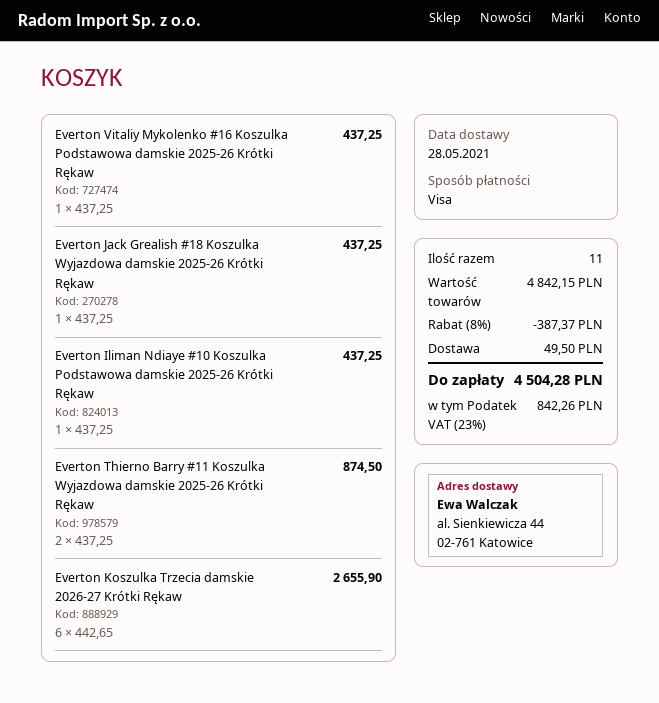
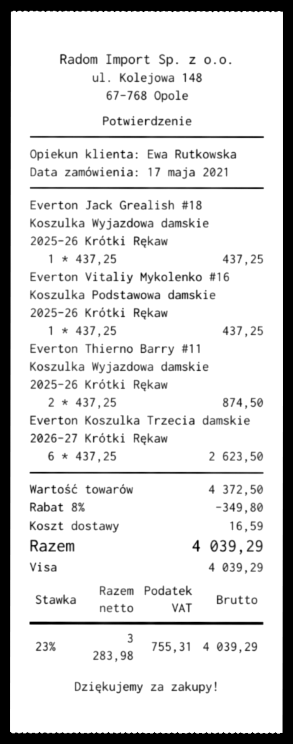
Everton Iliman Ndiaye #10 Koszulka Podstawowa damskie 2025-26 Krótki Rękaw: 1 x 437.25 = 437.25 -> none
Everton Koszulka Trzecia damskie 2026-27 Krótki Rękaw: 6 x 442.65 = 2655.90 -> 6 x 437.25 = 2623.50
subtotal: 4842.15 -> 4372.50
discount: 8% = 387.37 -> 8% = 349.80
shipping: 49.50 -> 16.59
tax: 23% = 842.26 -> 23% = 755.31
total: 4504.28 -> 4039.29

